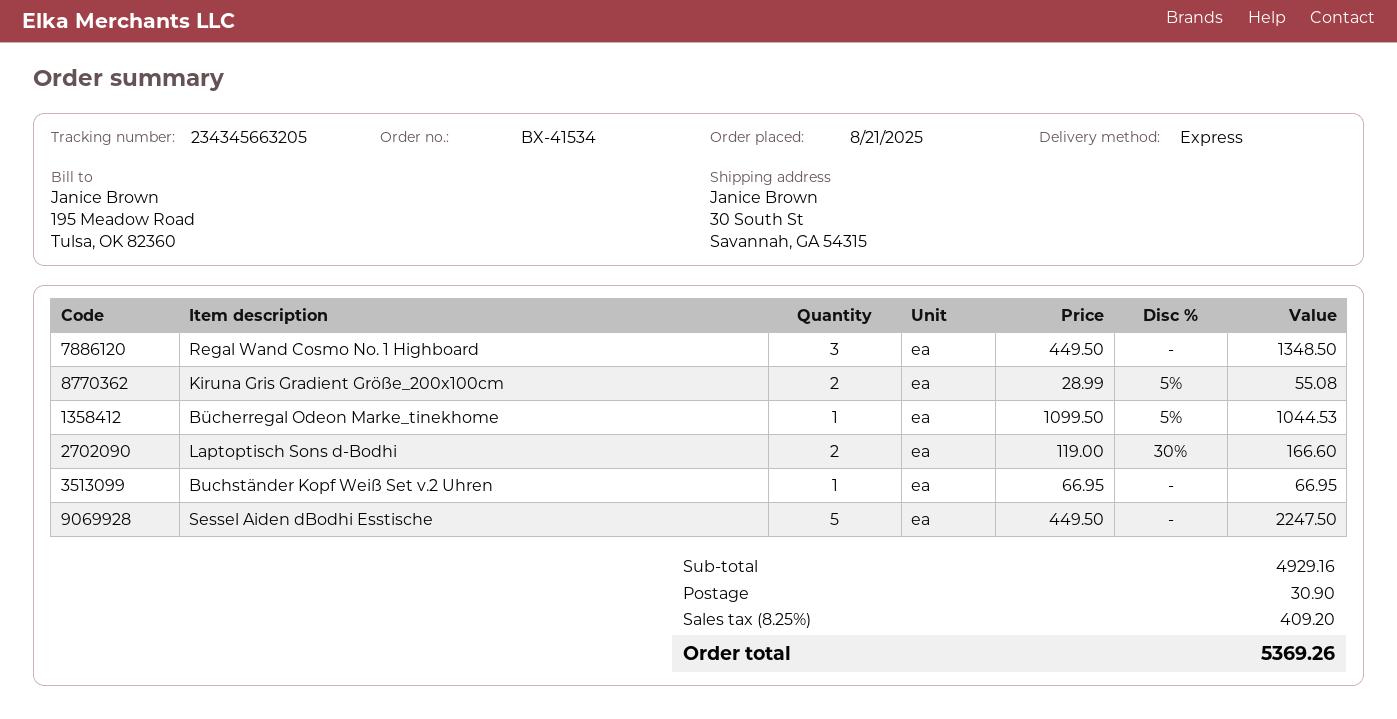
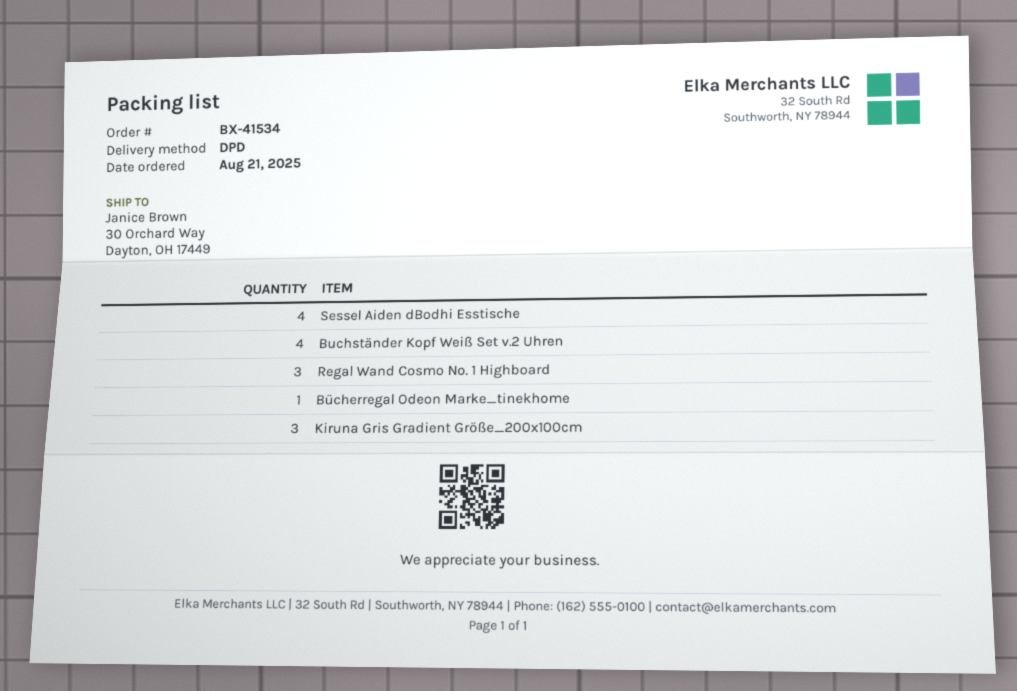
shipping method: express -> DPD
ship to: 30 South St, Savannah, GA 54315 -> 30 Orchard Way, Dayton, OH 17449
Kiruna Gris Gradient Größe_200x100cm: 2 -> 3
Laptoptisch Sons d-Bodhi: 2 -> none
Buchständer Kopf Weiß Set v.2 Uhren: 1 -> 4
Sessel Aiden dBodhi Esstische: 5 -> 4

